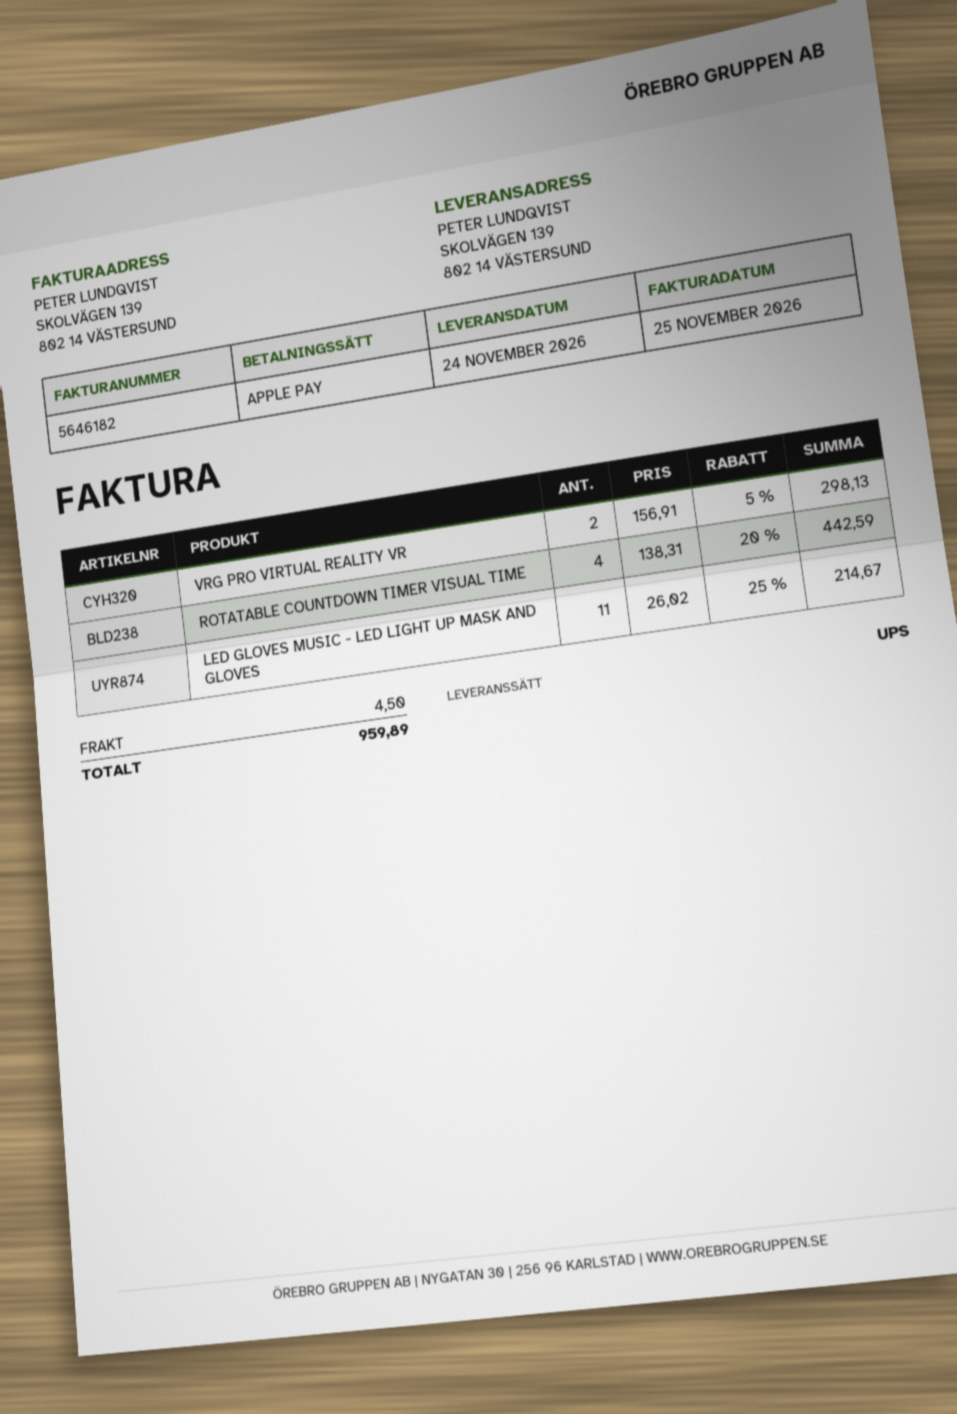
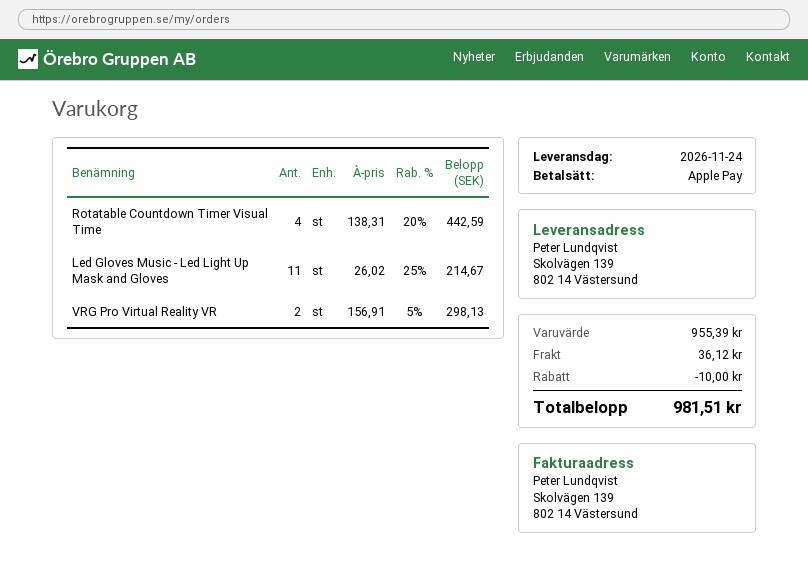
discount: none -> 10.00
shipping: 4.50 -> 36.12
total: 959.89 -> 981.51

